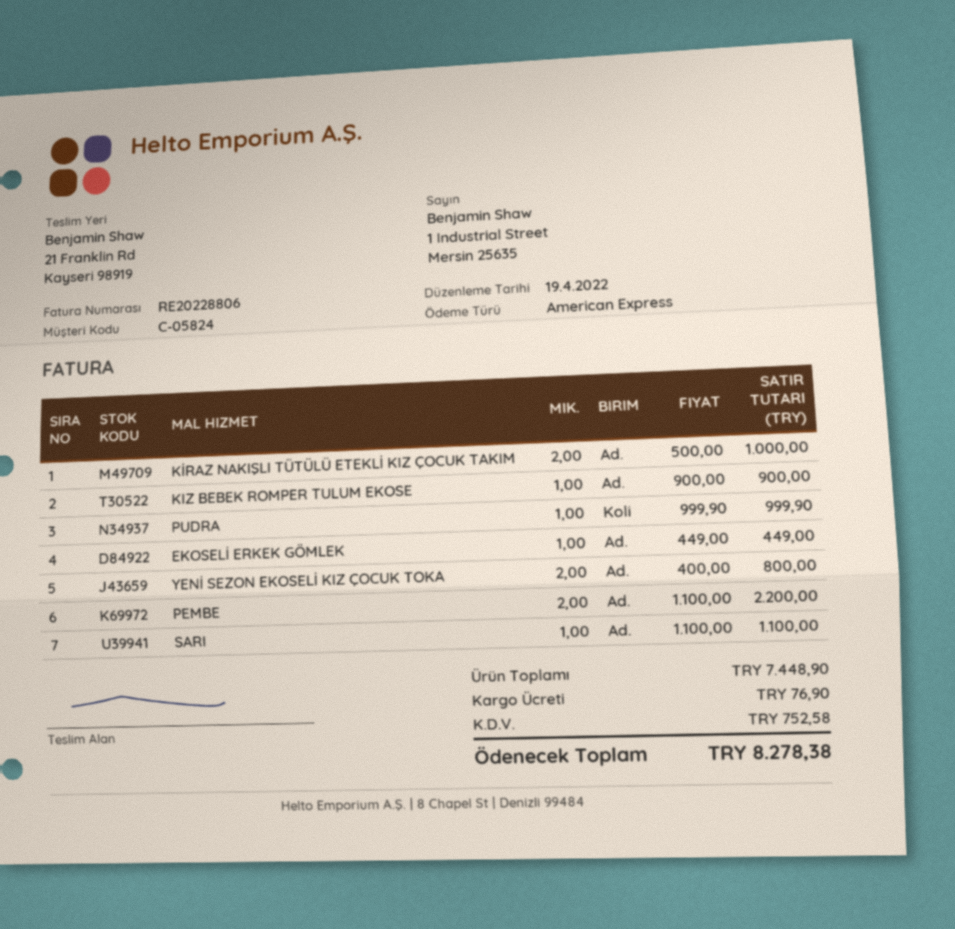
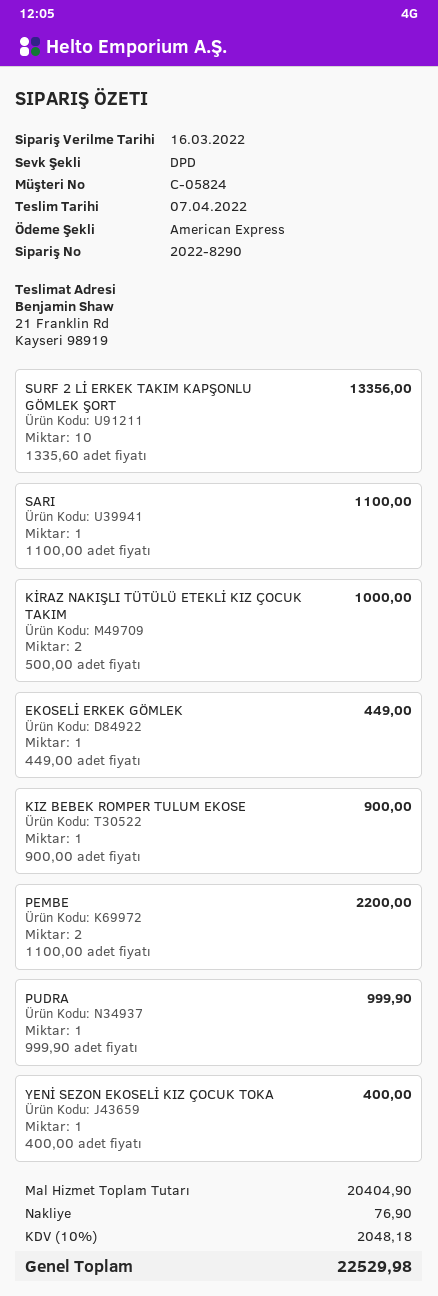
YENİ SEZON EKOSELİ KIZ ÇOCUK TOKA: 2 x 400.00 = 800.00 -> 1 x 400.00 = 400.00
SURF 2 Lİ ERKEK TAKIM KAPŞONLU GÖMLEK ŞORT: none -> 10 x 1335.60 = 13356.00
subtotal: 7448.90 -> 20404.90
tax: 752.58 -> 2048.18
total: 8278.38 -> 22529.98

